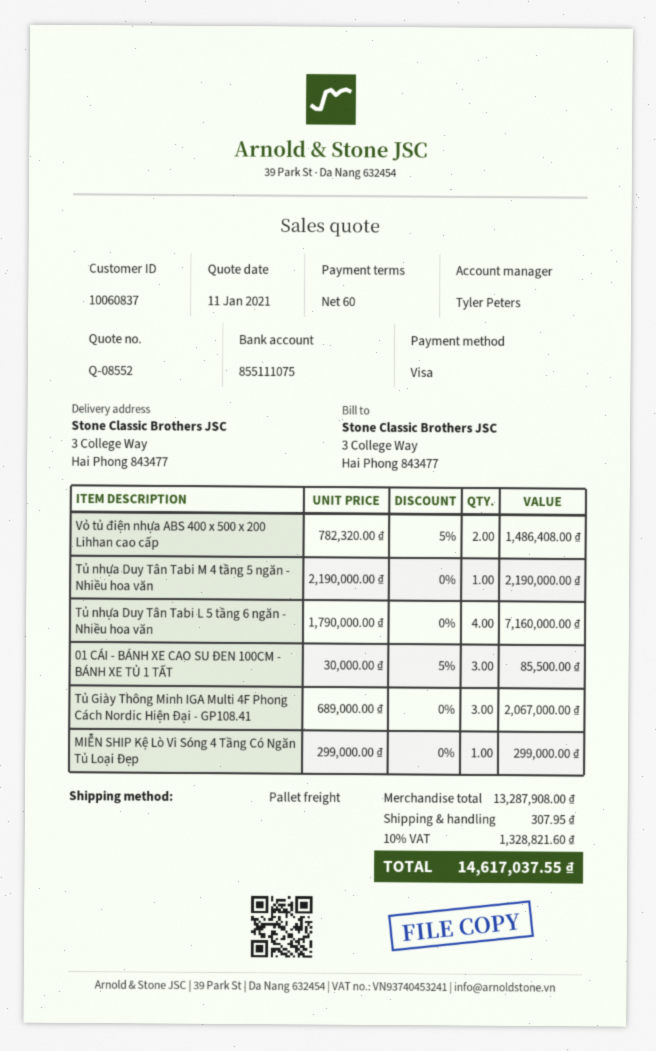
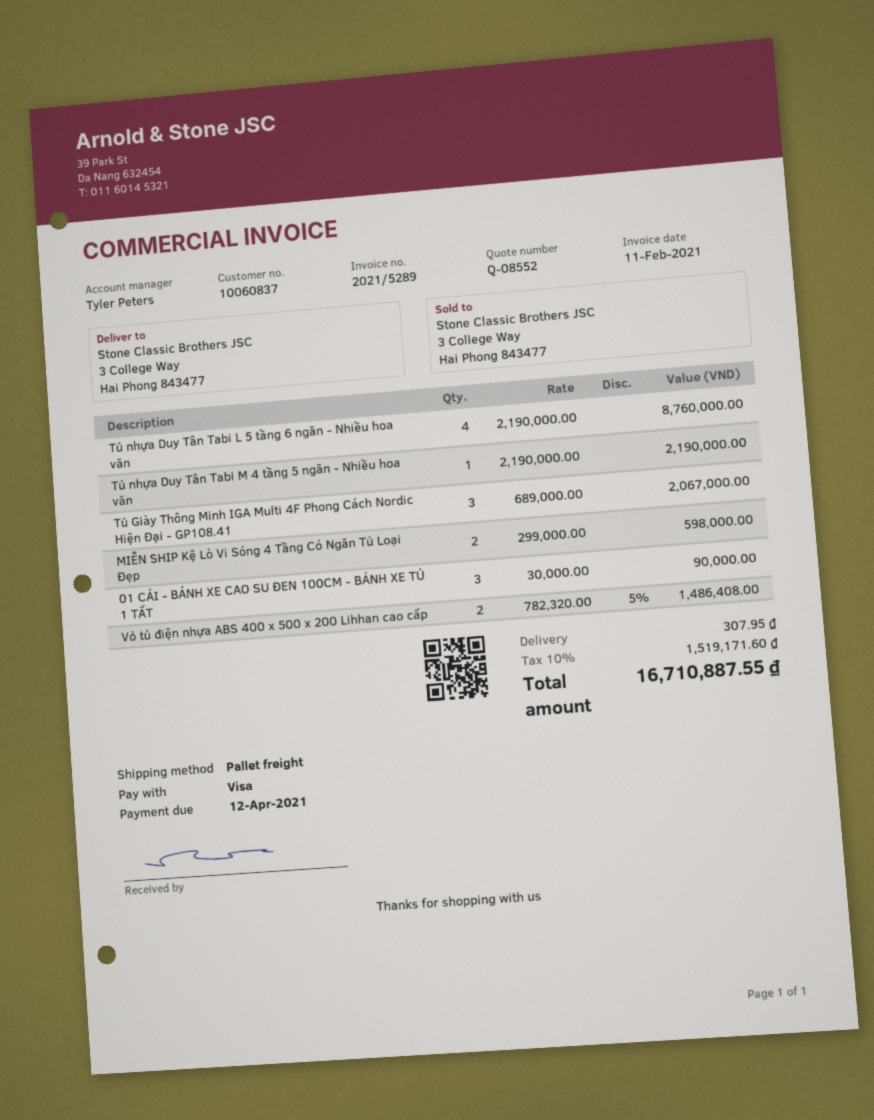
Tủ nhựa Duy Tân Tabi L 5 tầng 6 ngăn - Nhiều hoa văn: 4 x 1790000.00 = 7160000.00 -> 4 x 2190000.00 = 8760000.00
01 CÁI - BÁNH XE CAO SU ĐEN 100CM - BÁNH XE TỦ 1 TẤT: 3 x 30000.00 - 5% = 85500.00 -> 3 x 30000.00 = 90000.00
MIỄN SHIP Kệ Lò Vi Sóng 4 Tầng Có Ngăn Tủ Loại Đẹp: 1 x 299000.00 = 299000.00 -> 2 x 299000.00 = 598000.00
tax: 10% = 1328821.60 -> 10% = 1519171.60
total: 14617037.55 -> 16710887.55

